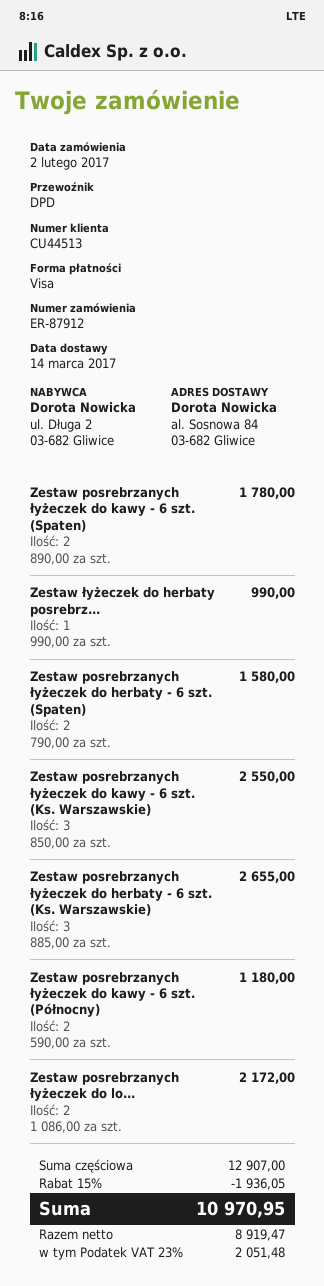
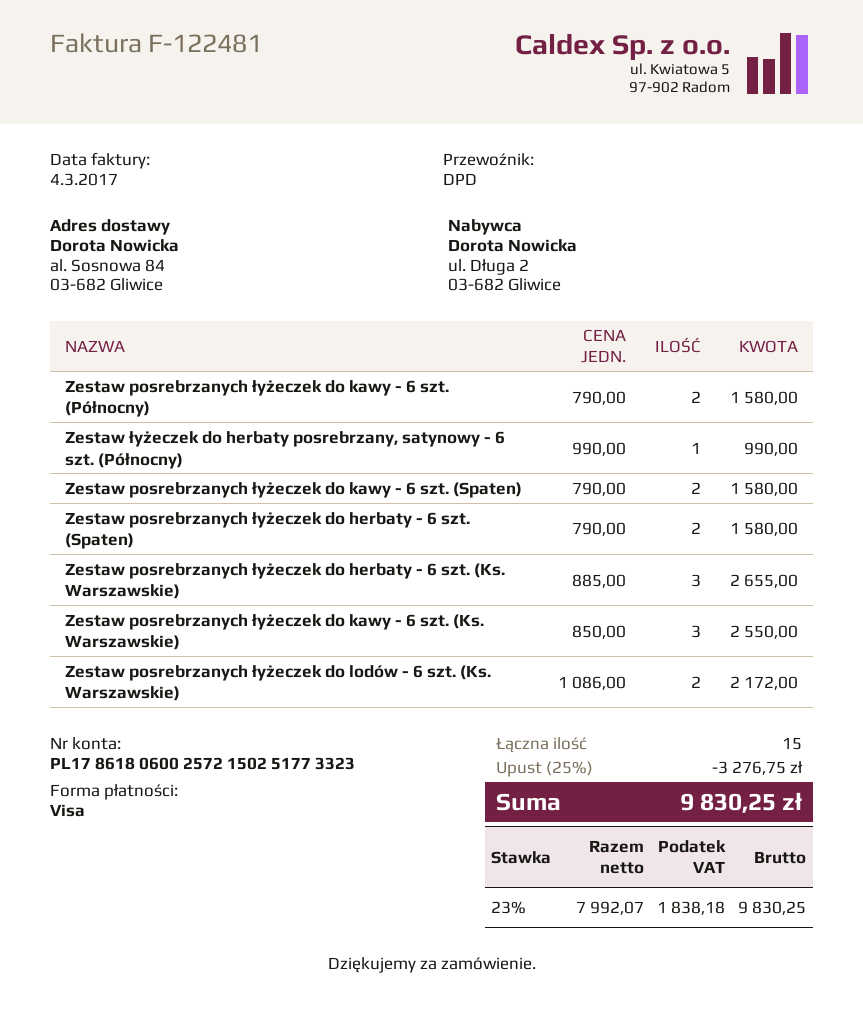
Zestaw posrebrzanych łyżeczek do kawy - 6 szt. (Spaten): 2 x 890.00 = 1780.00 -> 2 x 790.00 = 1580.00
Zestaw posrebrzanych łyżeczek do kawy - 6 szt. (Północny): 2 x 590.00 = 1180.00 -> 2 x 790.00 = 1580.00
discount: 15% = 1936.05 -> 25% = 3276.75
net: 8919.47 -> 7992.07
tax: 23% = 2051.48 -> 23% = 1838.18
total: 10970.95 -> 9830.25

